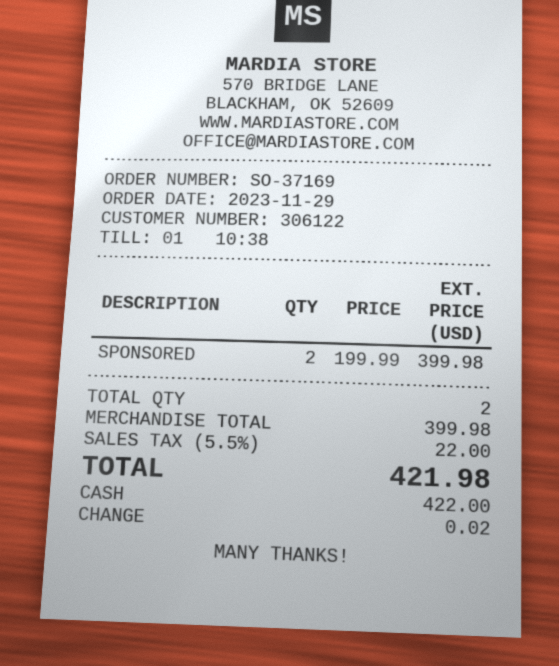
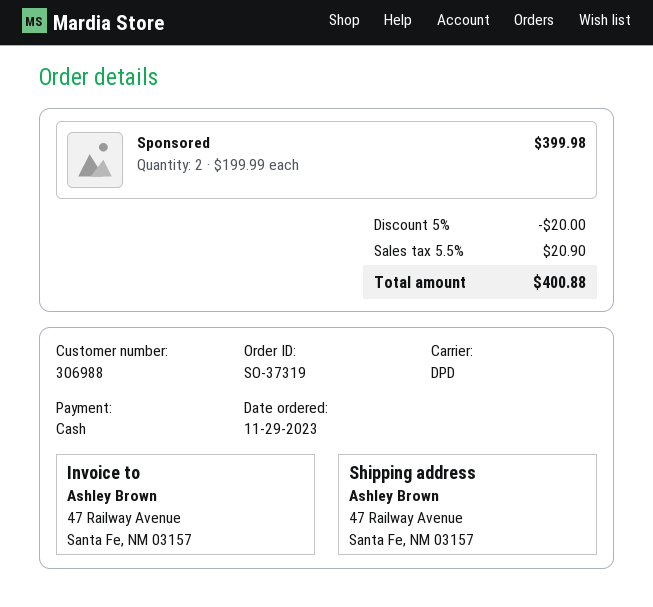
order number: SO-37169 -> SO-37319
customer number: 306122 -> 306988
discount: none -> 5% = 20.00
tax: 5.5% = 22.00 -> 5.5% = 20.90
total: 421.98 -> 400.88

